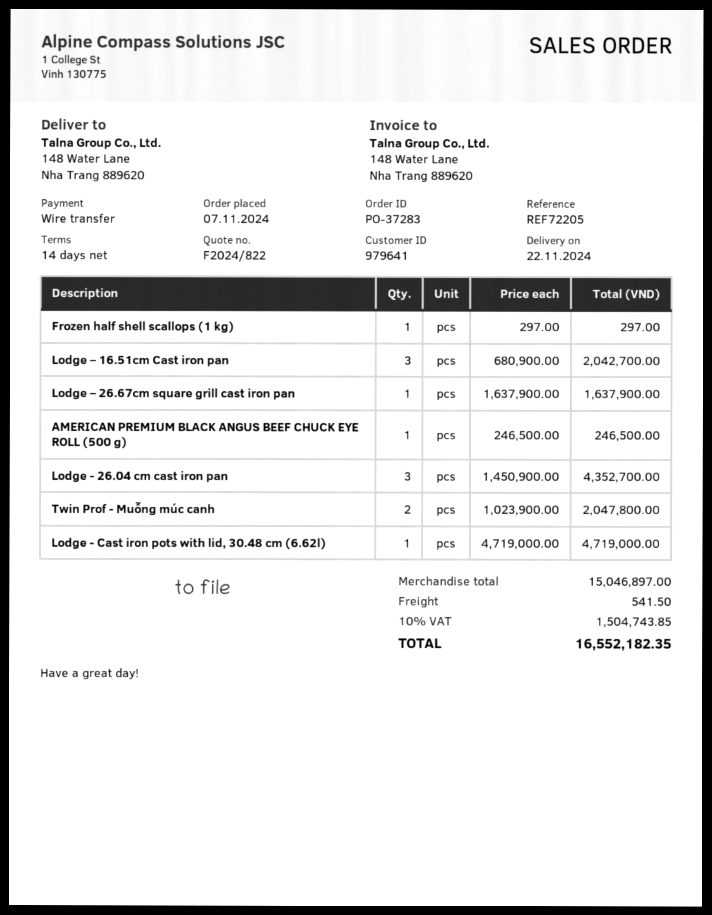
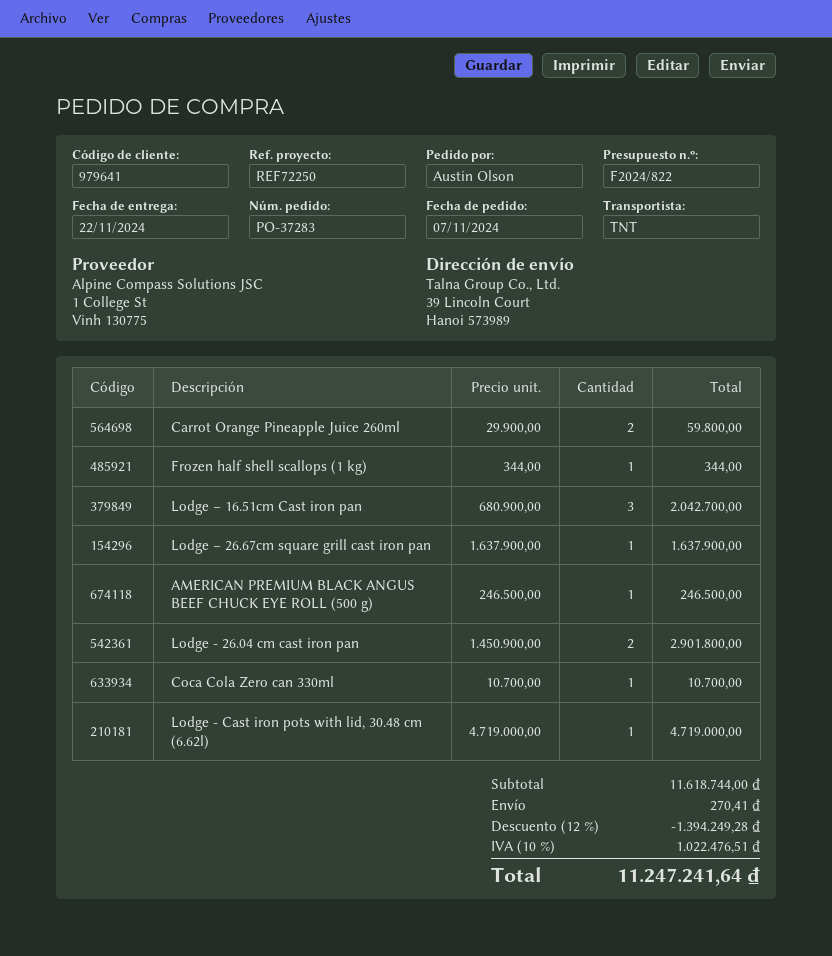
reference: REF72205 -> REF72250
ship to: 148 Water Lane, Nha Trang 889620 -> 39 Lincoln Court, Hanoi 573989
Frozen half shell scallops (1 kg): 1 x 297.00 = 297.00 -> 1 x 344.00 = 344.00
Lodge - 26.04 cm cast iron pan: 3 x 1450900.00 = 4352700.00 -> 2 x 1450900.00 = 2901800.00
Twin Prof - Muỗng múc canh: 2 x 1023900.00 = 2047800.00 -> none
Carrot Orange Pineapple Juice 260ml: none -> 2 x 29900.00 = 59800.00
Coca Cola Zero can 330ml: none -> 1 x 10700.00 = 10700.00
subtotal: 15046897.00 -> 11618744.00
discount: none -> 12% = 1394249.28
shipping: 541.50 -> 270.41
tax: 10% = 1504743.85 -> 10% = 1022476.51
total: 16552182.35 -> 11247241.64

